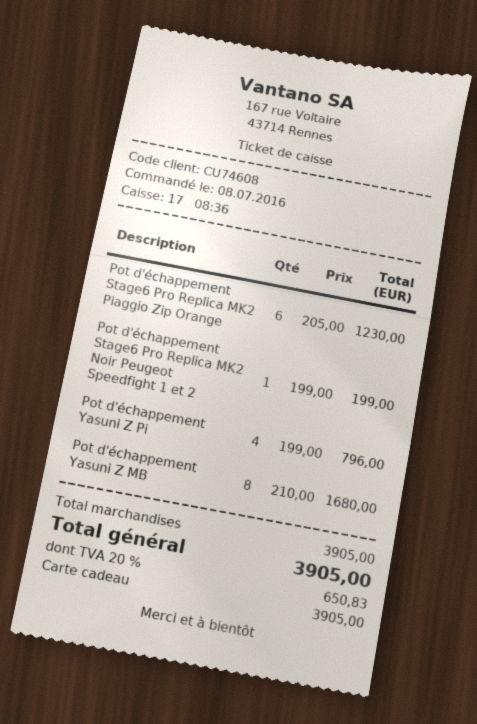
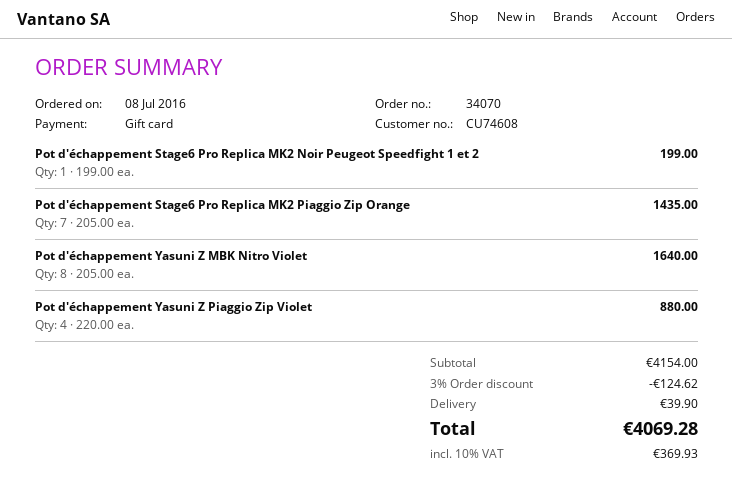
Pot d'échappement Stage6 Pro Replica MK2 Piaggio Zip Orange: 6 x 205.00 = 1230.00 -> 7 x 205.00 = 1435.00
Pot d'échappement Yasuni Z Pi: 4 x 199.00 = 796.00 -> 4 x 220.00 = 880.00
Pot d'échappement Yasuni Z MB: 8 x 210.00 = 1680.00 -> 8 x 205.00 = 1640.00
subtotal: 3905.00 -> 4154.00
discount: none -> 3% = 124.62
shipping: none -> 39.90
tax: 20% = 650.83 -> 10% = 369.93
total: 3905.00 -> 4069.28

